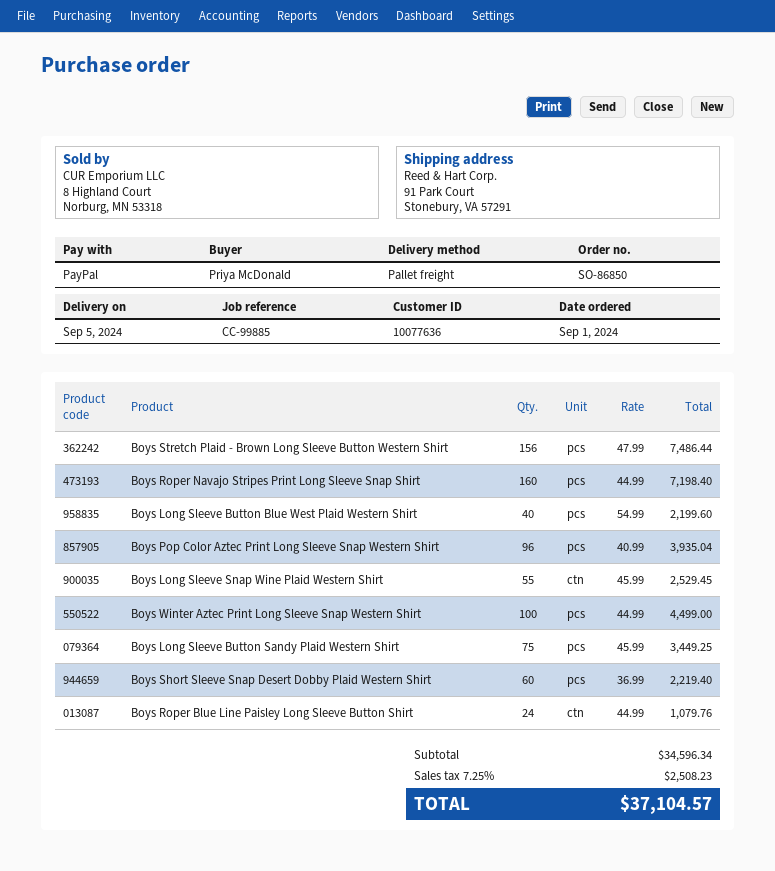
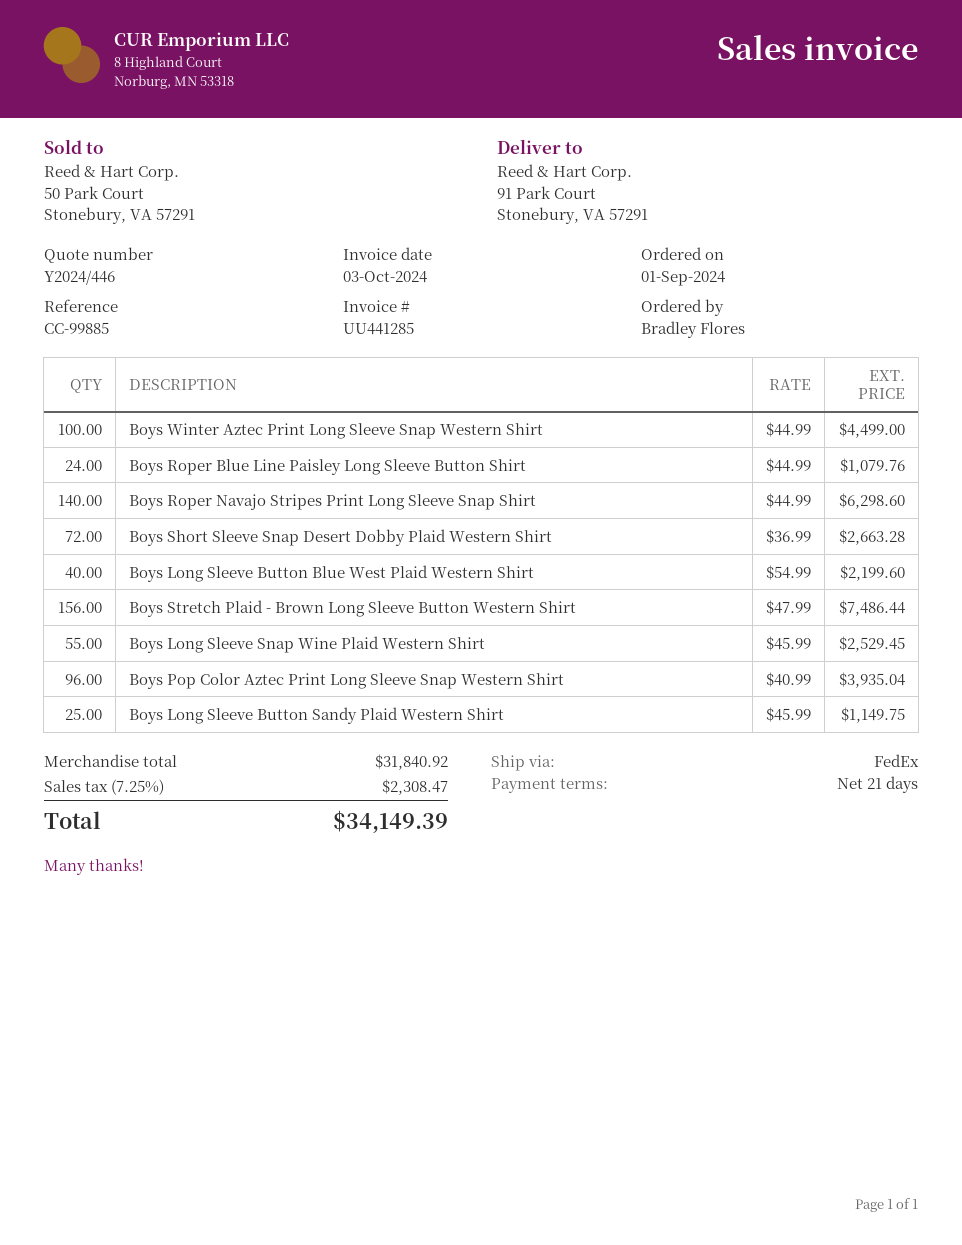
ordered by: Priya McDonald -> Bradley Flores
shipping method: pallet freight -> FedEx
Boys Roper Navajo Stripes Print Long Sleeve Snap Shirt: 160 x 44.99 = 7198.40 -> 140 x 44.99 = 6298.60
Boys Long Sleeve Button Sandy Plaid Western Shirt: 75 x 45.99 = 3449.25 -> 25 x 45.99 = 1149.75
Boys Short Sleeve Snap Desert Dobby Plaid Western Shirt: 60 x 36.99 = 2219.40 -> 72 x 36.99 = 2663.28
subtotal: 34596.34 -> 31840.92
tax: 7.25% = 2508.23 -> 7.25% = 2308.47
total: 37104.57 -> 34149.39

